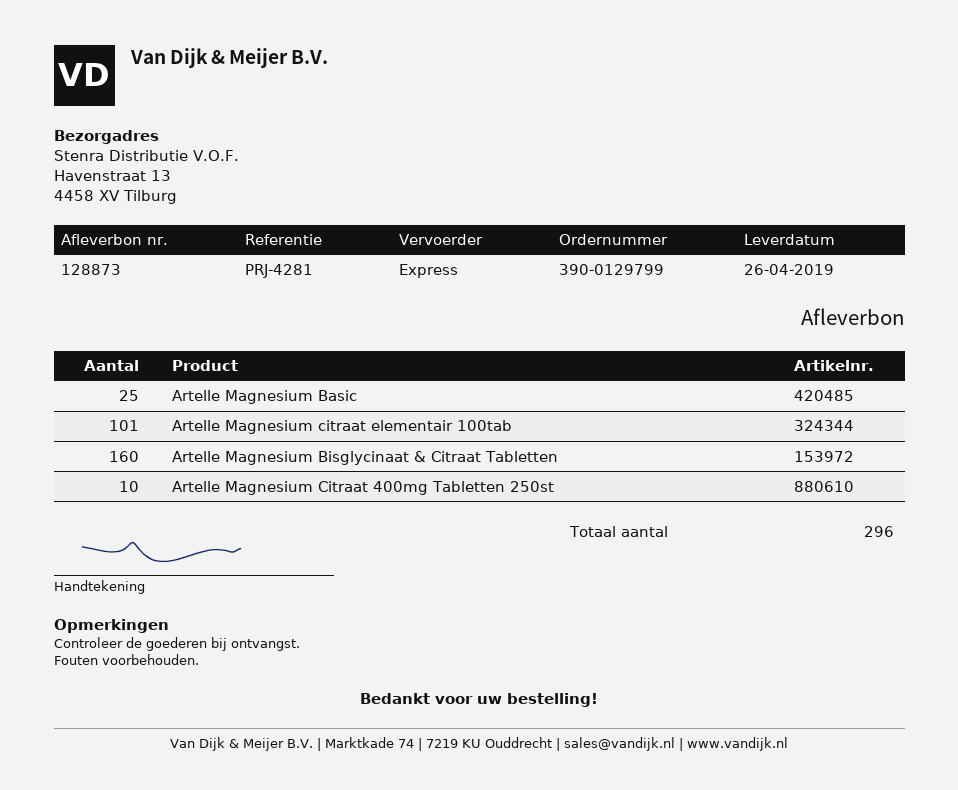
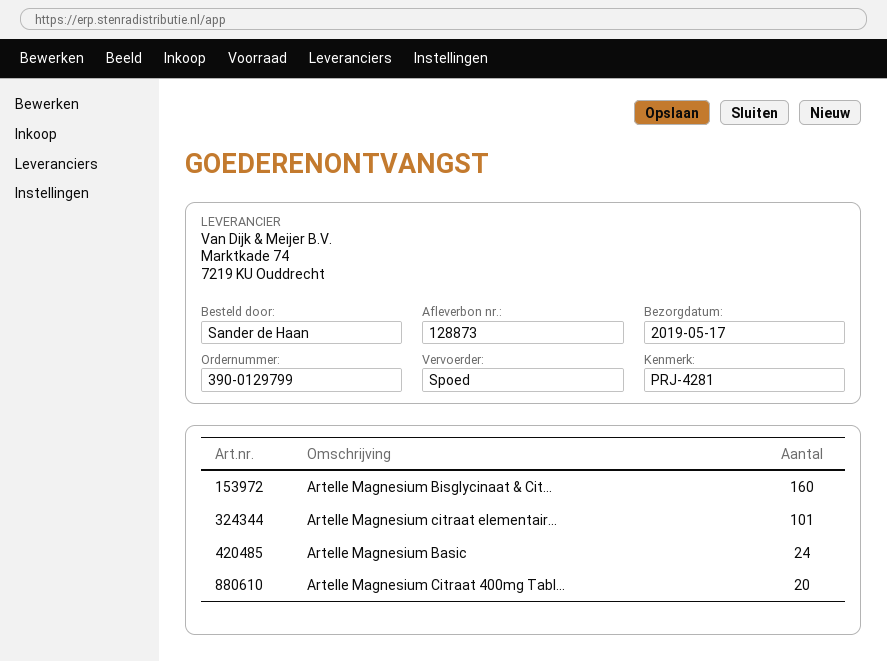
delivery date: 2019-04-26 -> 2019-05-17
Artelle Magnesium Basic: 25 -> 24
Artelle Magnesium Citraat 400mg Tabletten 250st: 10 -> 20

